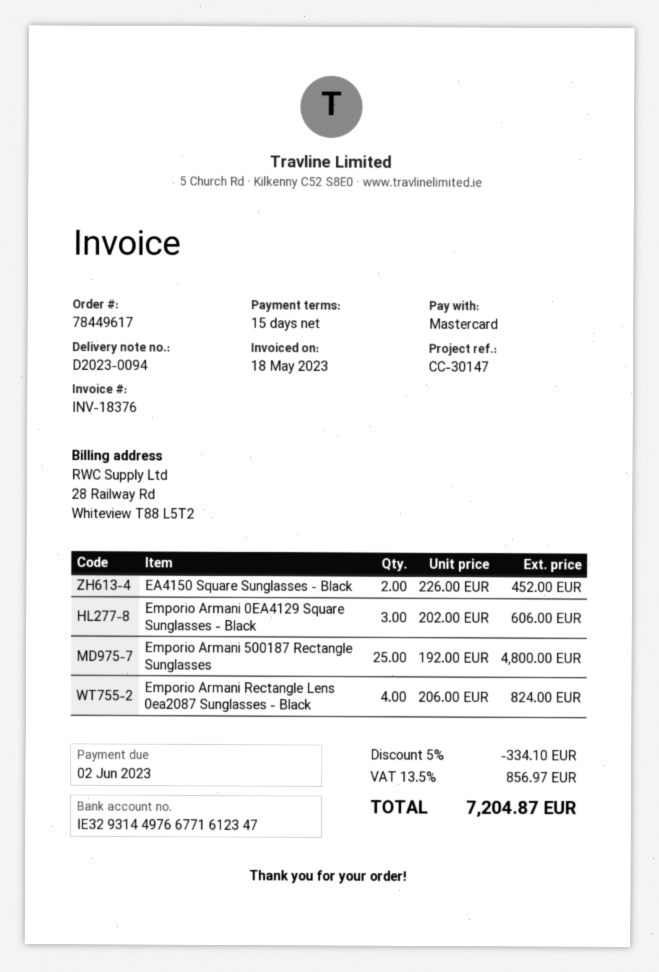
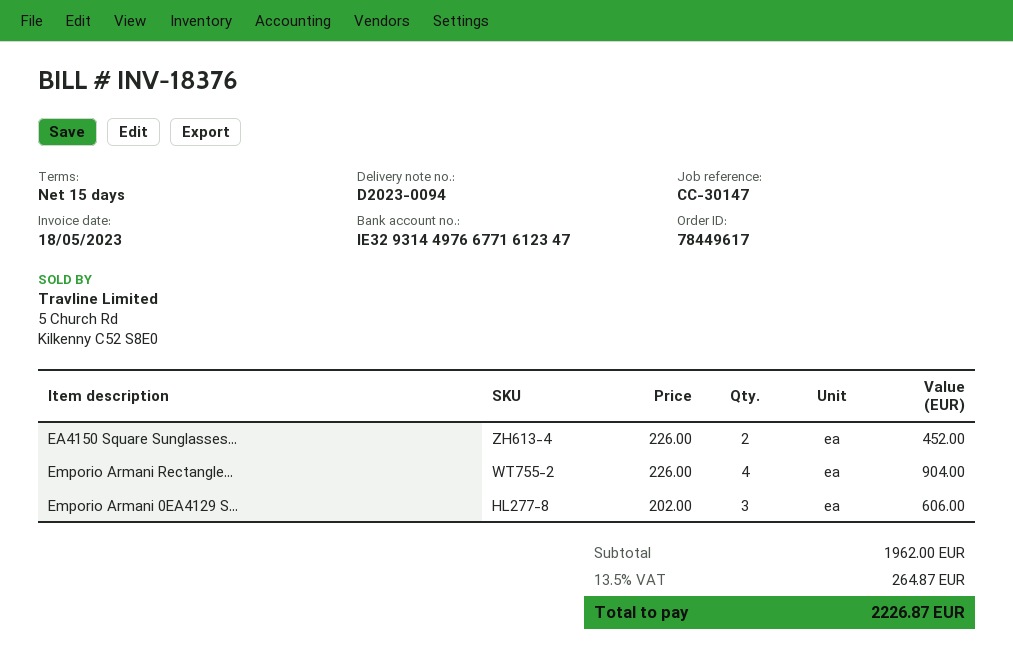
Emporio Armani 500187 Rectangle Sunglasses: 25 x 192.00 = 4800.00 -> none
Emporio Armani Rectangle Lens 0ea2087 Sunglasses - Black: 4 x 206.00 = 824.00 -> 4 x 226.00 = 904.00
discount: 5% = 334.10 -> none
tax: 13.5% = 856.97 -> 13.5% = 264.87
total: 7204.87 -> 2226.87

